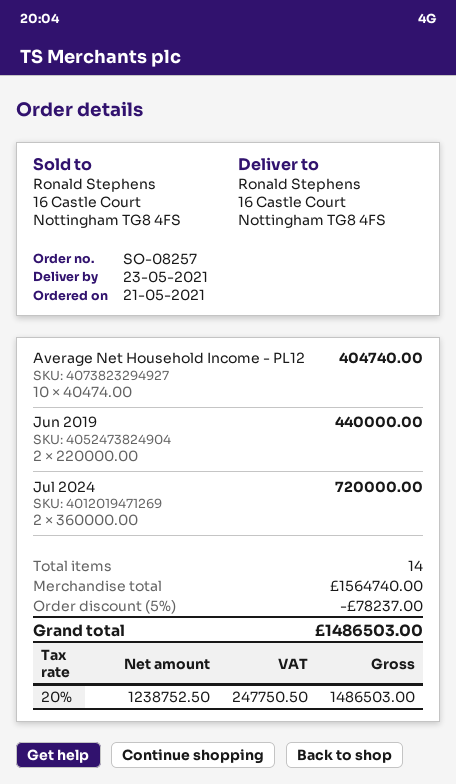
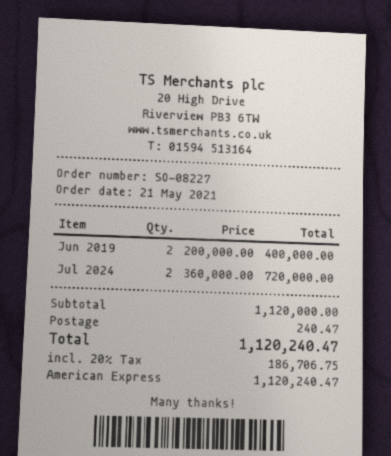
order number: SO-08257 -> SO-08227
Average Net Household Income - PL12: 10 x 40474.00 = 404740.00 -> none
Jun 2019: 2 x 220000.00 = 440000.00 -> 2 x 200000.00 = 400000.00
subtotal: 1564740.00 -> 1120000.00
discount: 5% = 78237.00 -> none
shipping: none -> 240.47
tax: 20% = 247750.50 -> 20% = 186706.75
total: 1486503.00 -> 1120240.47

